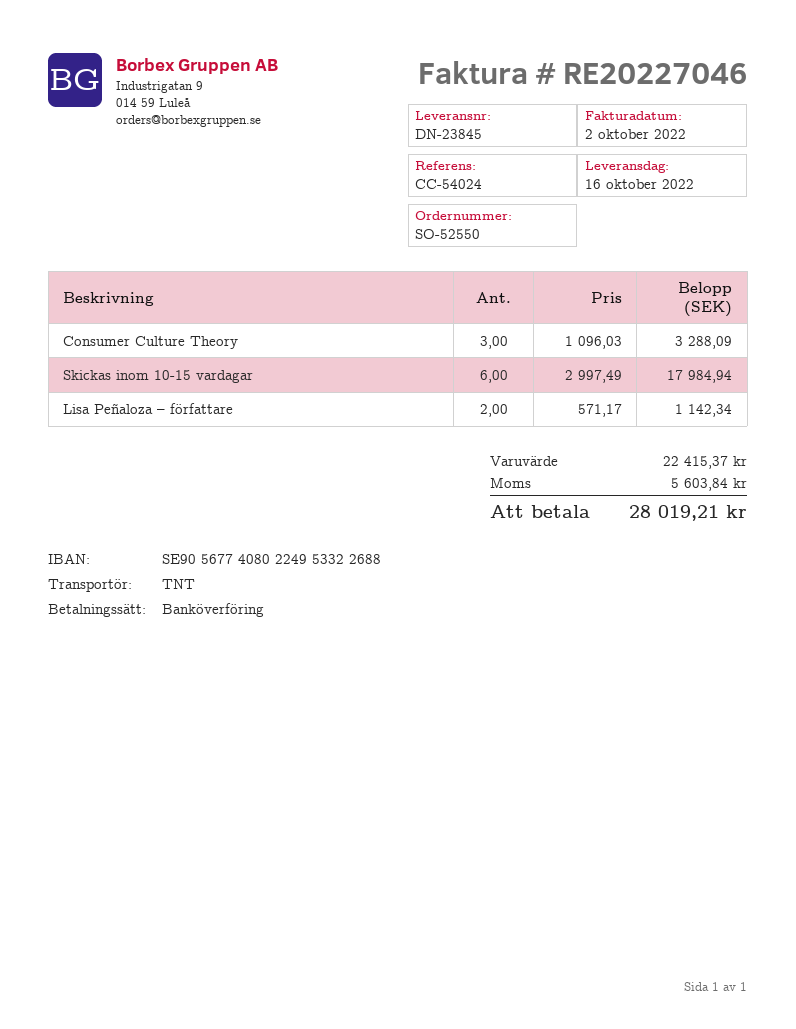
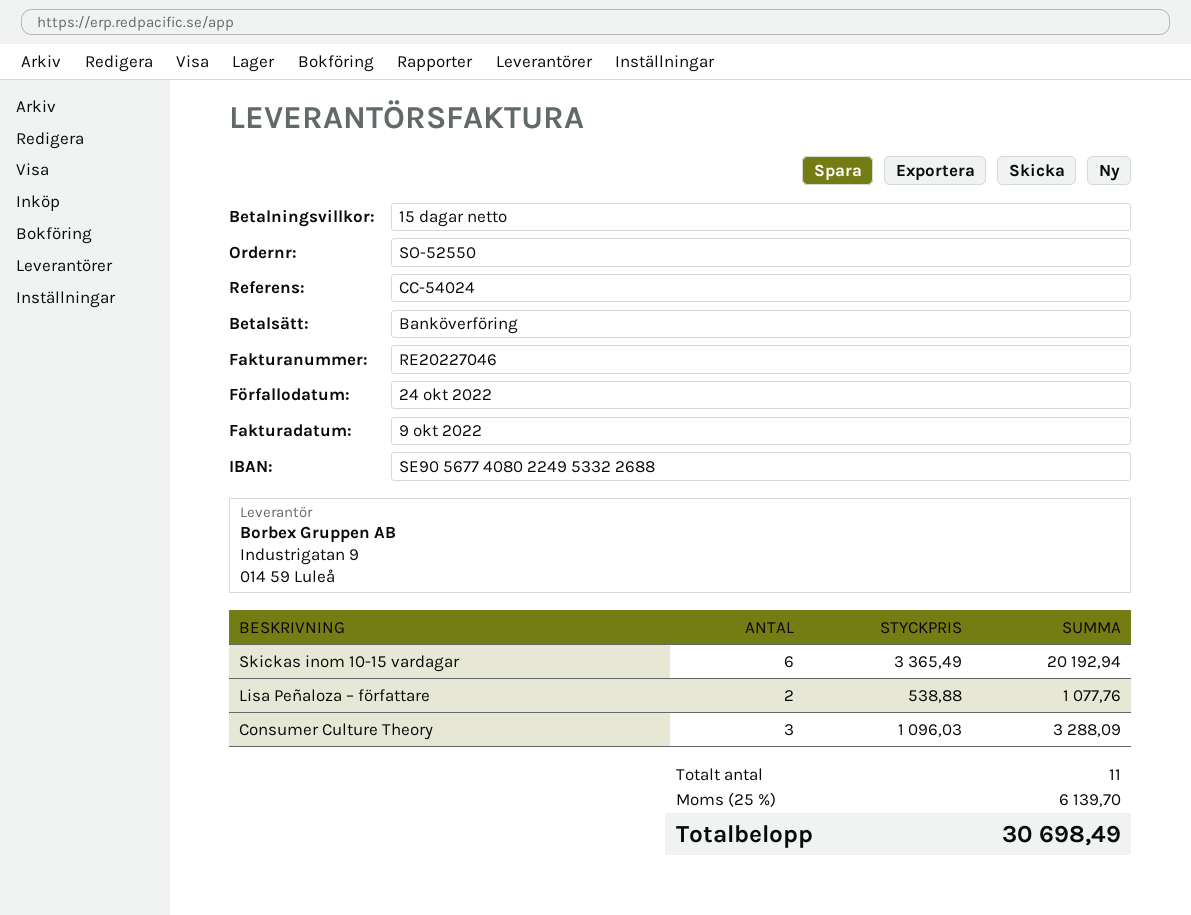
invoice date: 2022-10-02 -> 2022-10-09
Skickas inom 10-15 vardagar: 6 x 2997.49 = 17984.94 -> 6 x 3365.49 = 20192.94
Lisa Peñaloza – författare: 2 x 571.17 = 1142.34 -> 2 x 538.88 = 1077.76
tax: 5603.84 -> 6139.70
total: 28019.21 -> 30698.49

